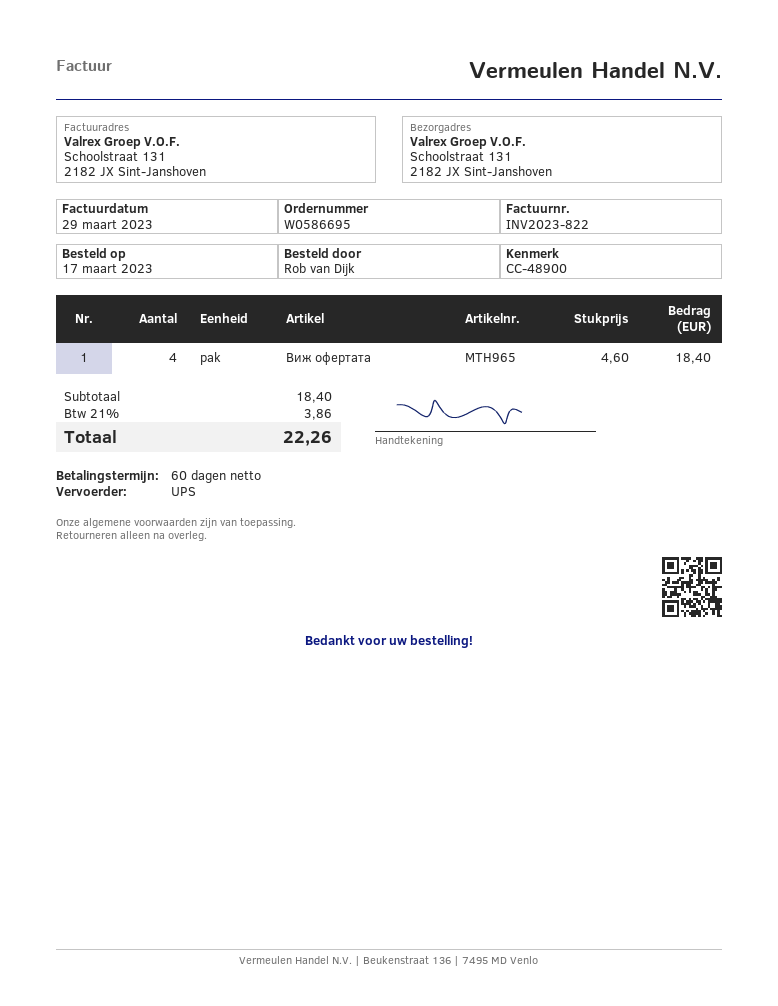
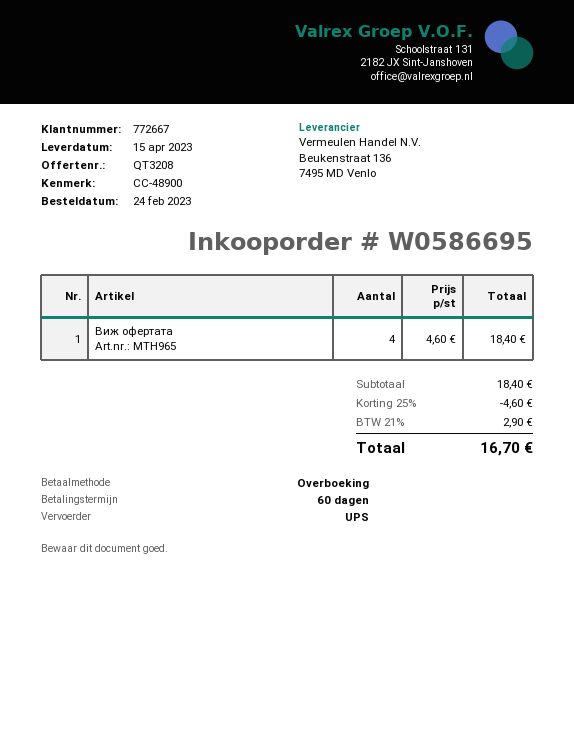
order date: 2023-03-17 -> 2023-02-24
discount: none -> 25% = 4.60
tax: 21% = 3.86 -> 21% = 2.90
total: 22.26 -> 16.70

